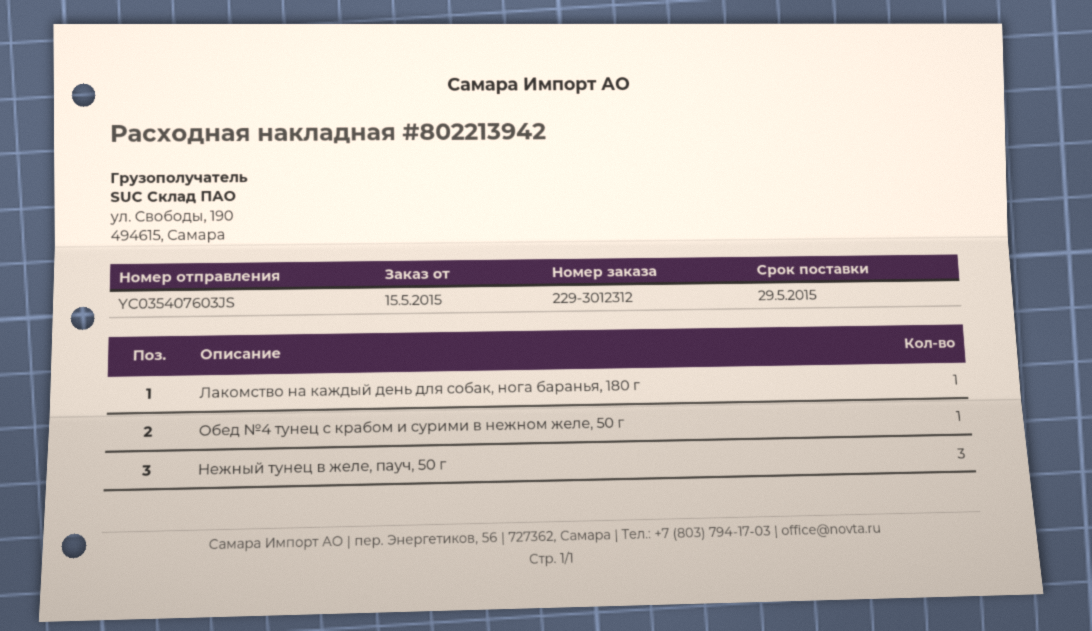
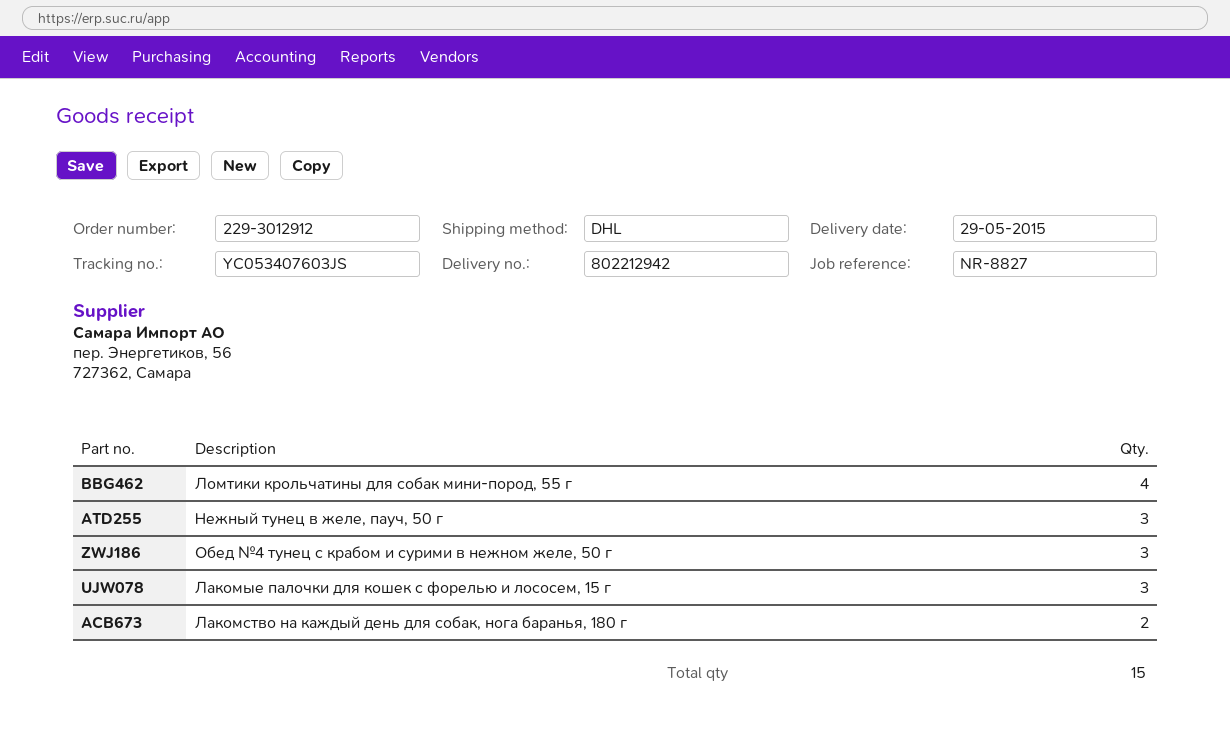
order number: 229-3012312 -> 229-3012912
delivery note number: 802213942 -> 802212942
tracking number: YC035407603JS -> YC053407603JS
Лакомство на каждый день для собак, нога баранья, 180 г: 1 -> 2
Обед №4 тунец с крабом и сурими в нежном желе, 50 г: 1 -> 3
Ломтики крольчатины для собак мини-пород, 55 г: none -> 4
Лакомые палочки для кошек с форелью и лососем, 15 г: none -> 3

